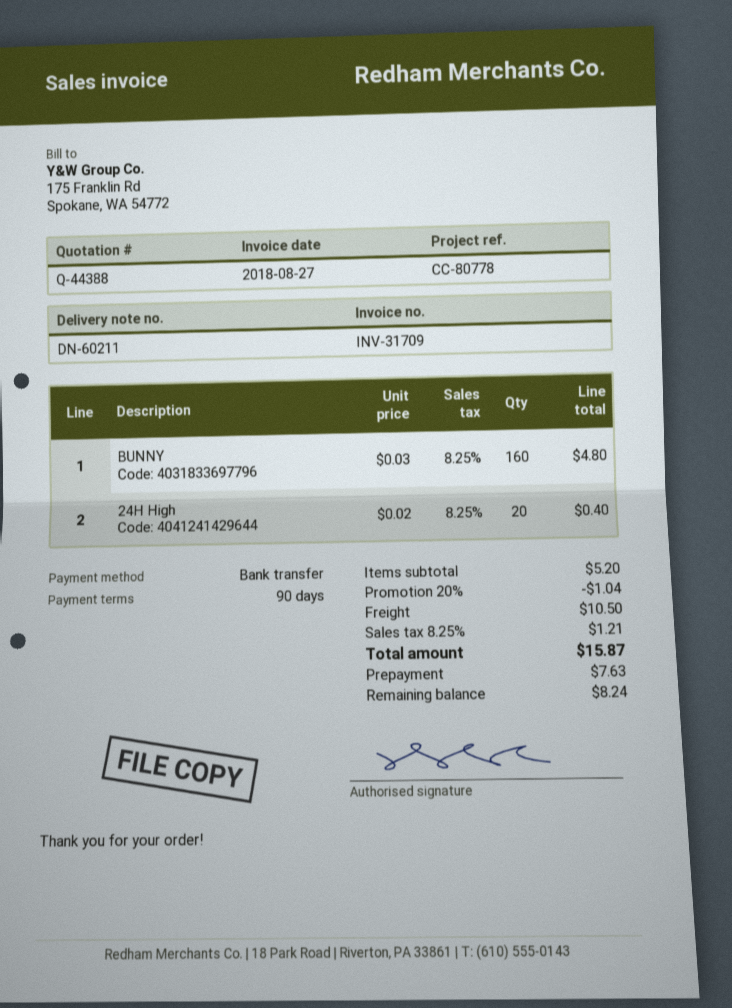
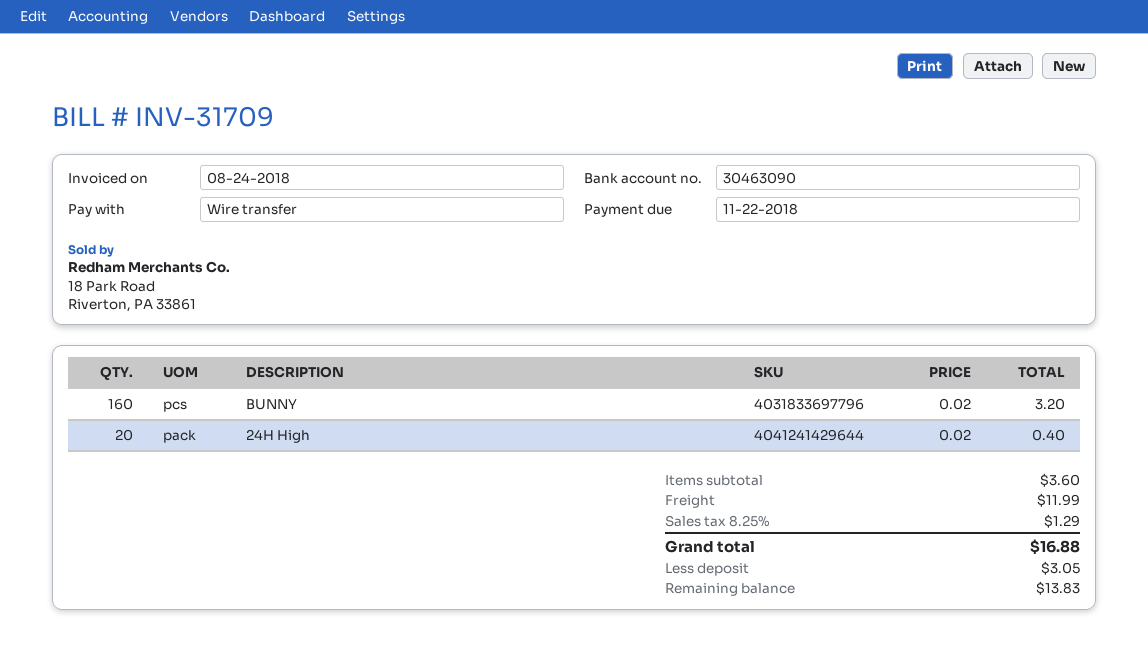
invoice date: 2018-08-27 -> 2018-08-24
BUNNY: 160 x 0.03 = 4.80 -> 160 x 0.02 = 3.20
subtotal: 5.20 -> 3.60
discount: 20% = 1.04 -> none
shipping: 10.50 -> 11.99
tax: 8.25% = 1.21 -> 8.25% = 1.29
total: 15.87 -> 16.88
deposit: 7.63 -> 3.05
balance: 8.24 -> 13.83

